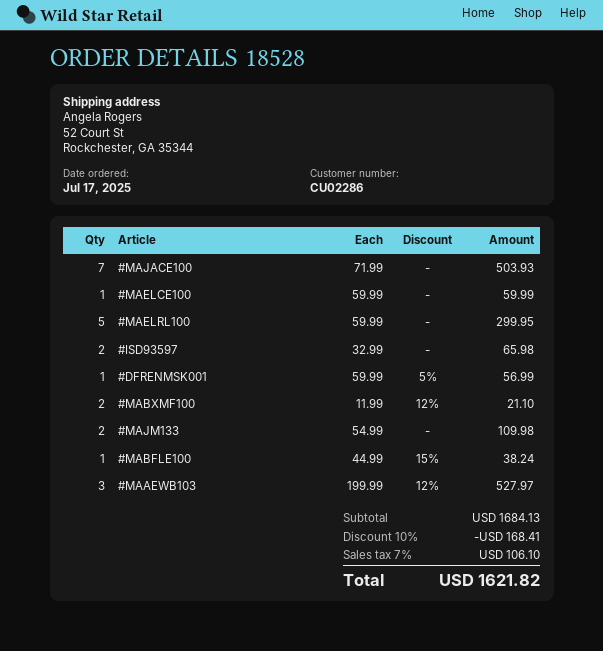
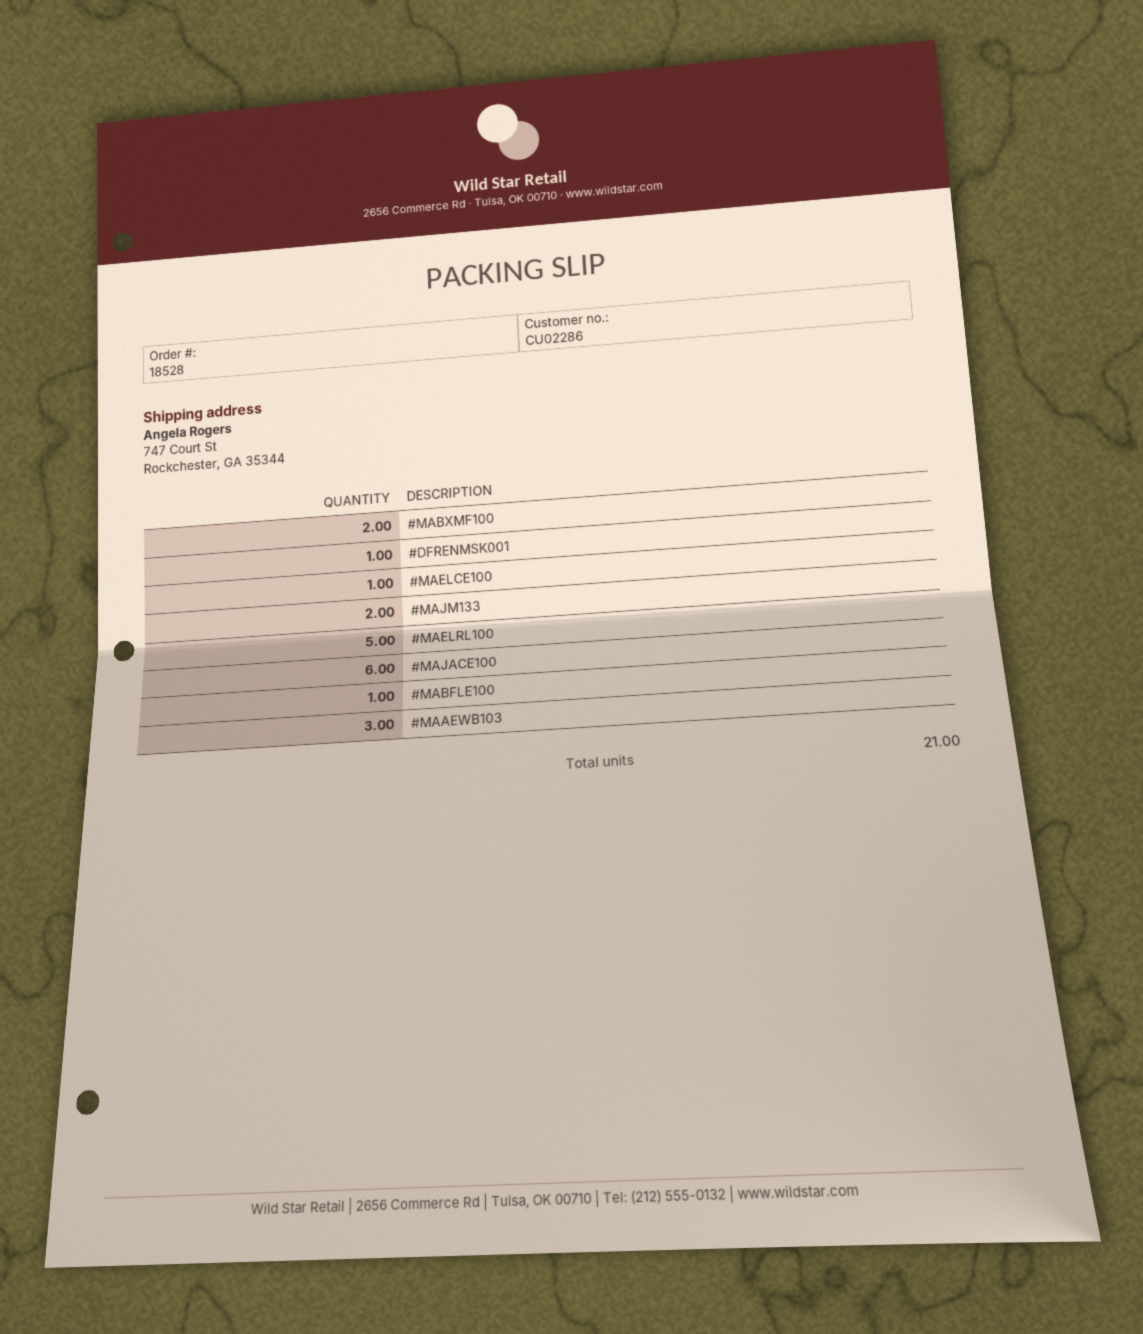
ship to: 52 Court St, Rockchester, GA 35344 -> 747 Court St, Rockchester, GA 35344
#MAJACE100: 7 -> 6
#ISD93597: 2 -> none

